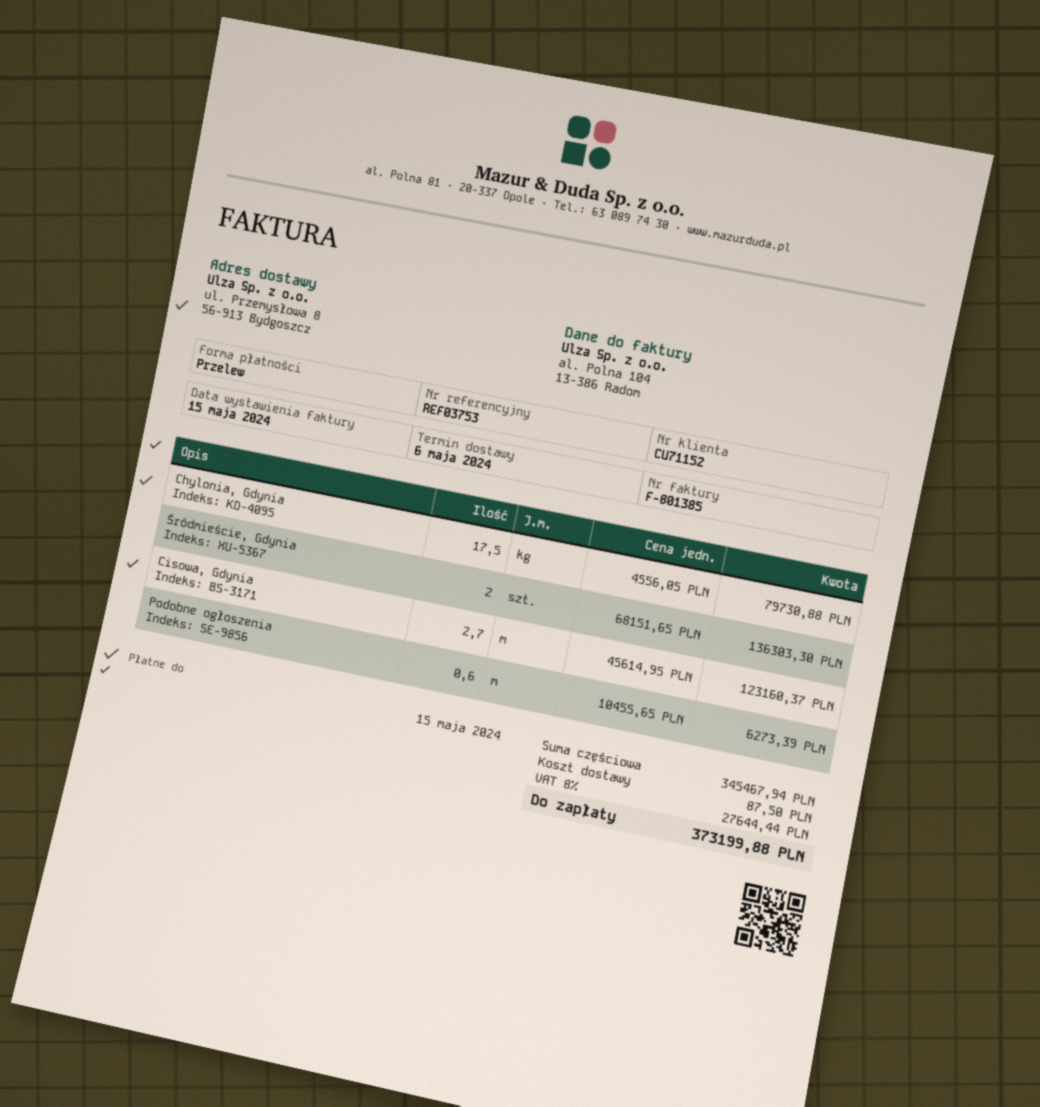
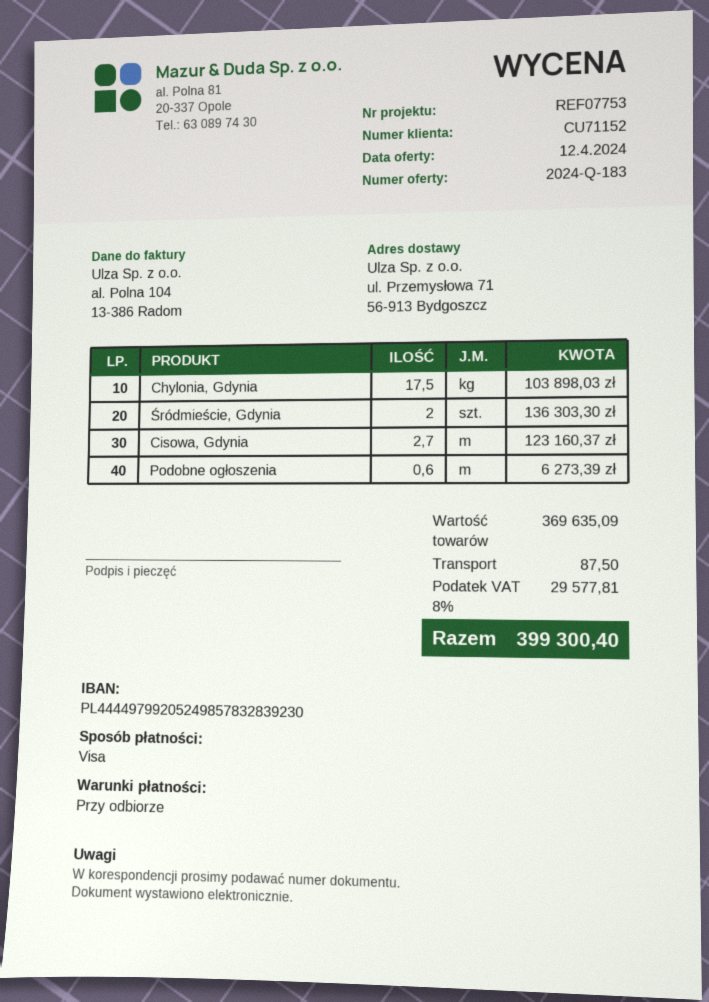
reference: REF03753 -> REF07753
payment method: bank transfer -> Visa
ship to: ul. Przemysłowa 8, 56-913 Bydgoszcz -> ul. Przemysłowa 71, 56-913 Bydgoszcz
Chylonia, Gdynia: 17.5 for 79730.88 -> 17.5 for 103898.03
subtotal: 345467.94 -> 369635.09
tax: 8% = 27644.44 -> 8% = 29577.81
total: 373199.88 -> 399300.40

